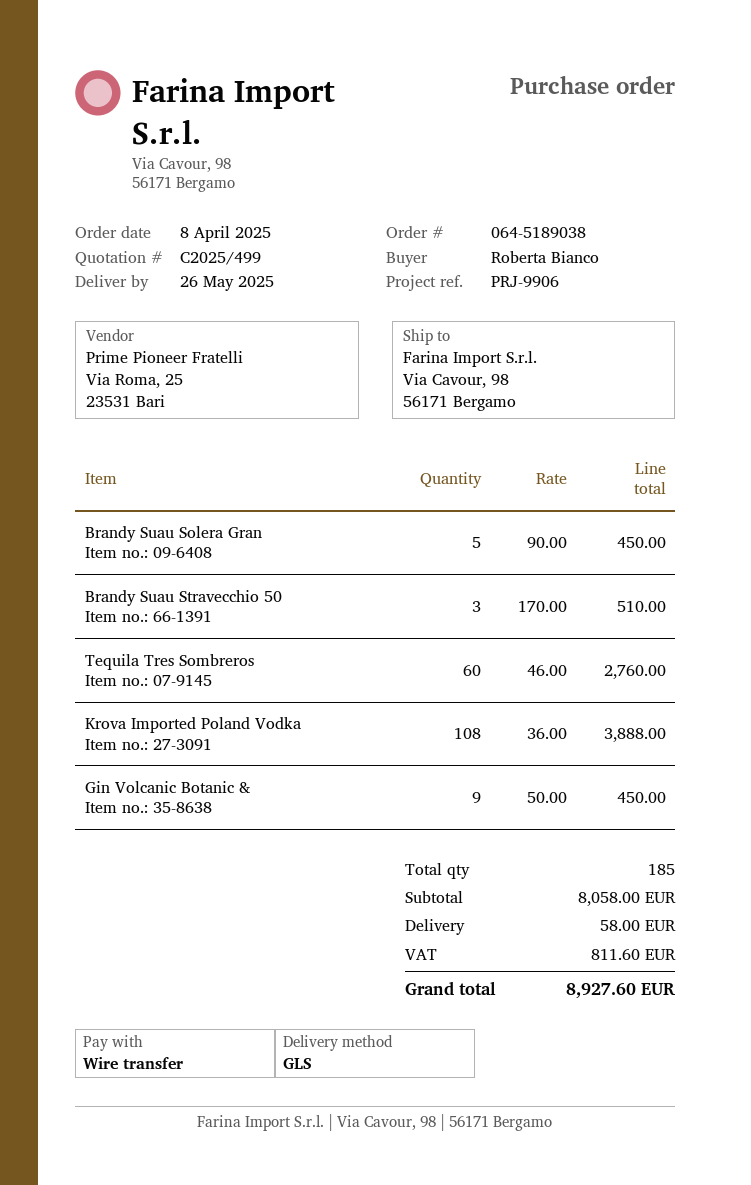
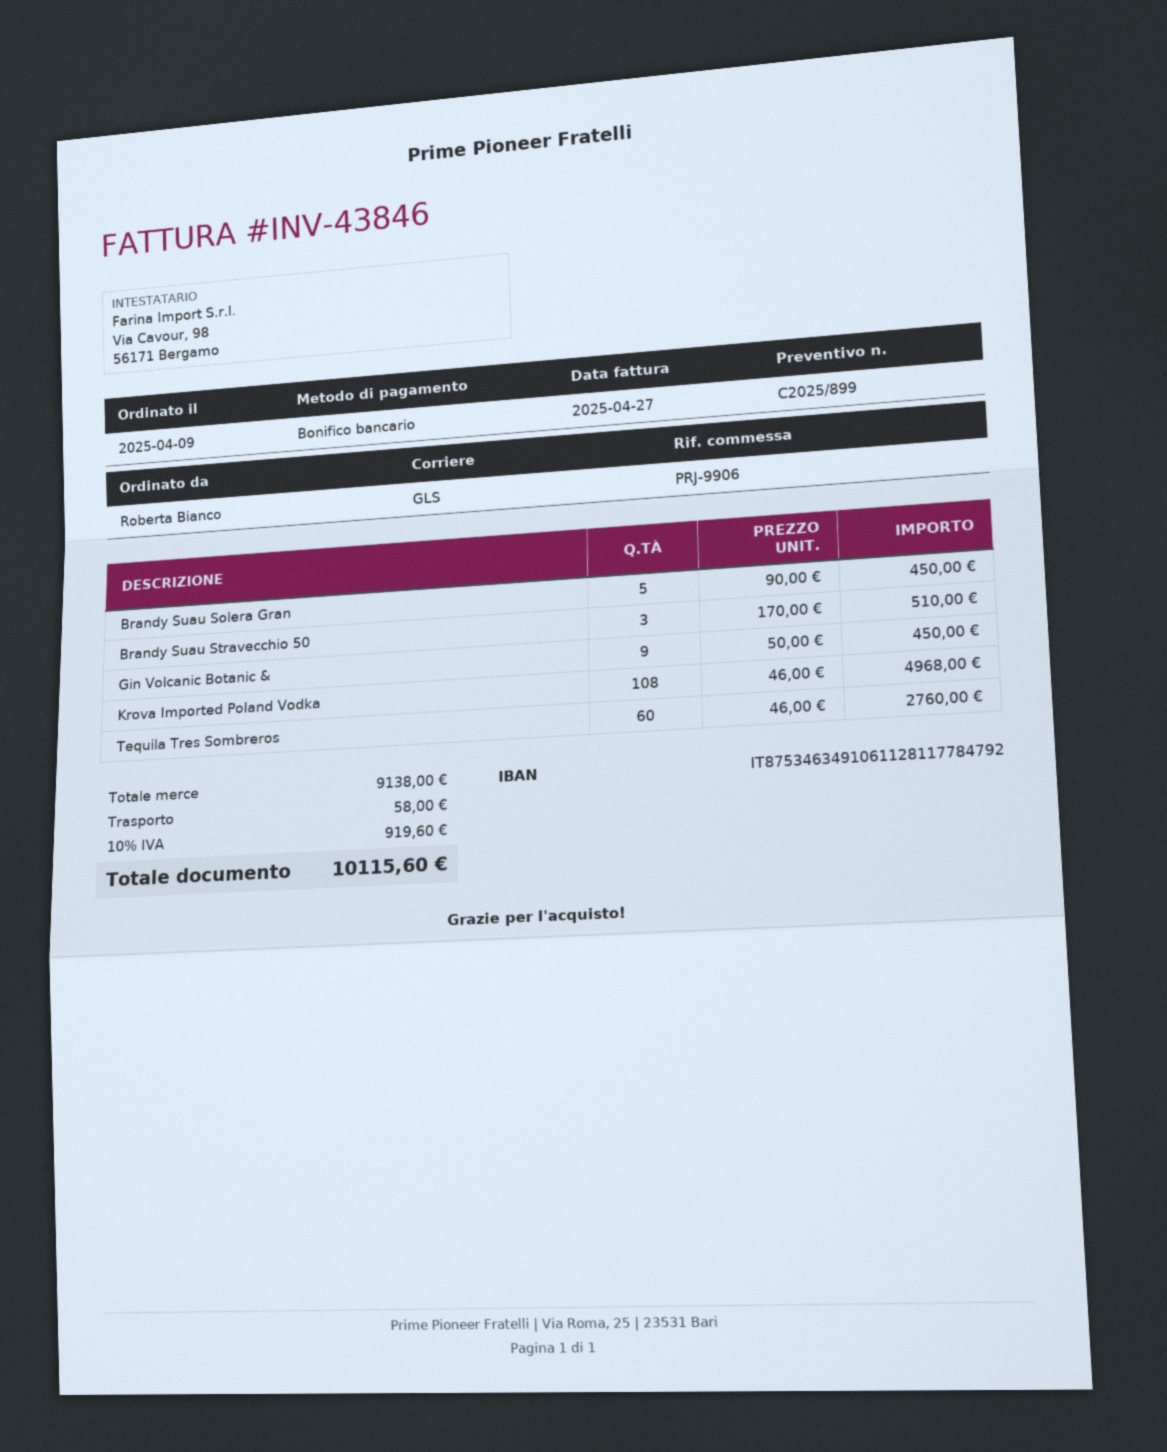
quote number: C2025/499 -> C2025/899
order date: 2025-04-08 -> 2025-04-09
Krova Imported Poland Vodka: 108 x 36.00 = 3888.00 -> 108 x 46.00 = 4968.00
subtotal: 8058.00 -> 9138.00
tax: 811.60 -> 919.60
total: 8927.60 -> 10115.60

